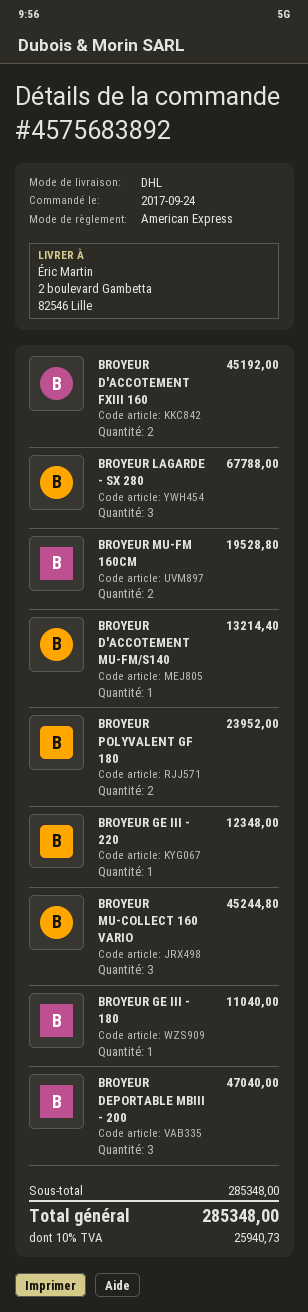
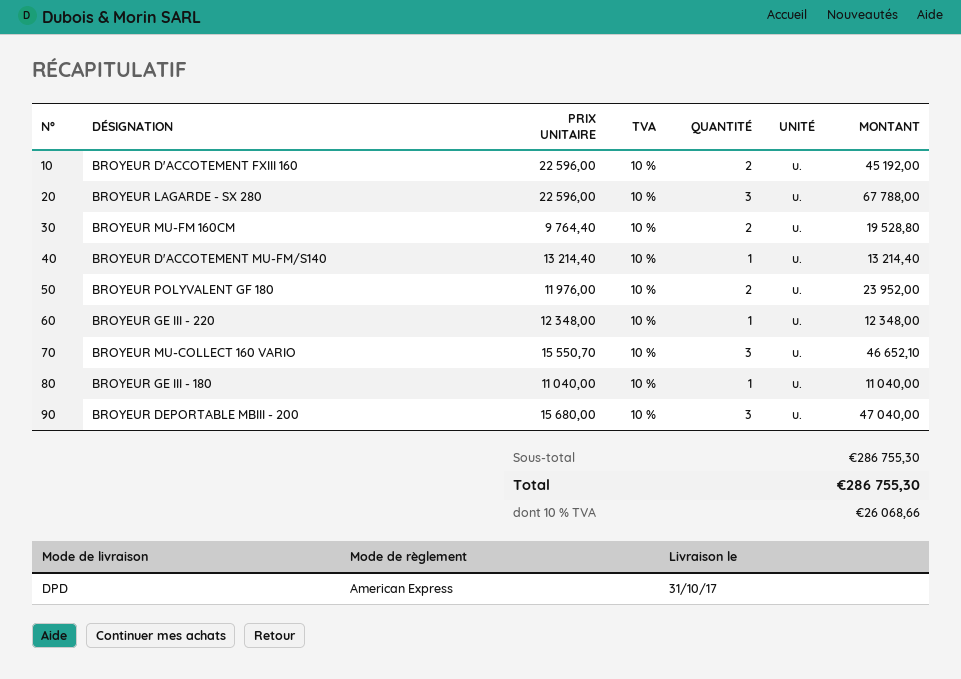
shipping method: DHL -> DPD
BROYEUR MU-COLLECT 160 VARIO: 3 for 45244.80 -> 3 for 46652.10
subtotal: 285348.00 -> 286755.30
tax: 10% = 25940.73 -> 10% = 26068.66
total: 285348.00 -> 286755.30

